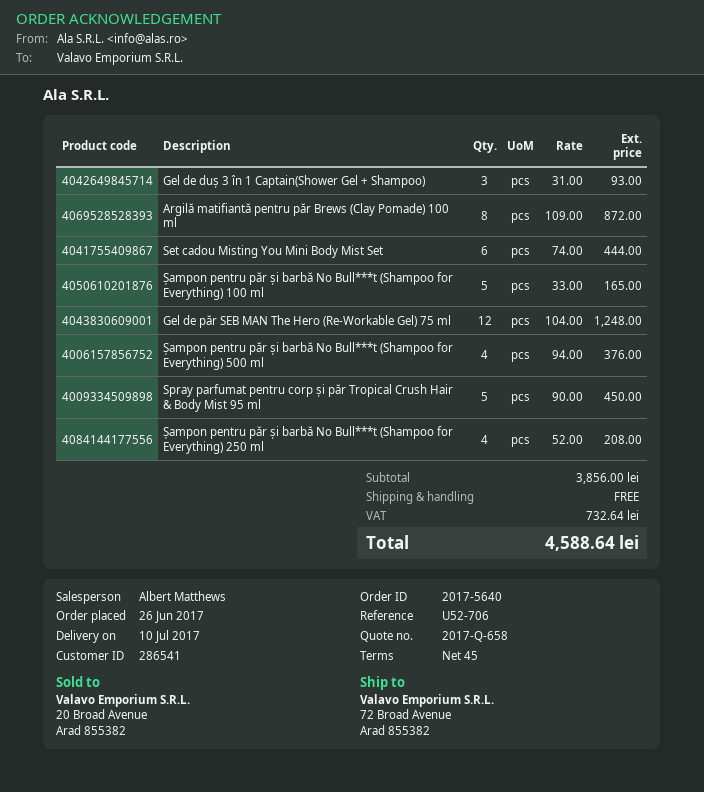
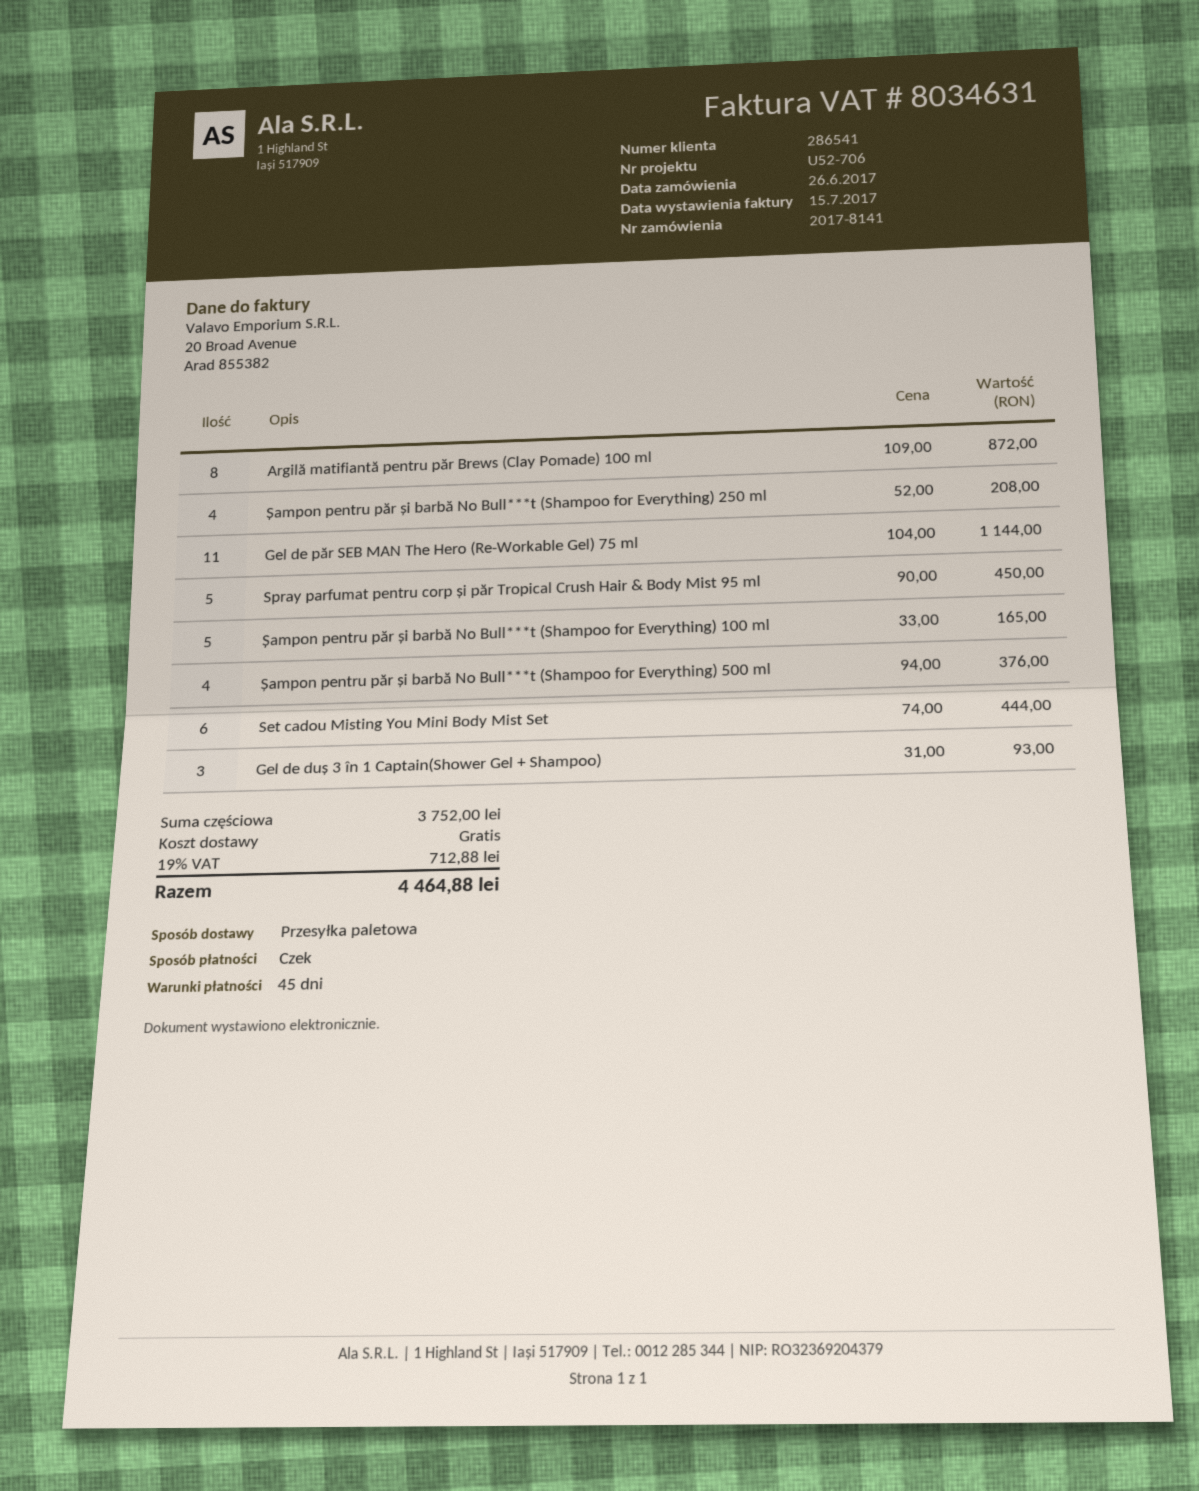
order number: 2017-5640 -> 2017-8141
Gel de păr SEB MAN The Hero (Re-Workable Gel) 75 ml: 12 x 104.00 = 1248.00 -> 11 x 104.00 = 1144.00
subtotal: 3856.00 -> 3752.00
tax: 732.64 -> 712.88
total: 4588.64 -> 4464.88

